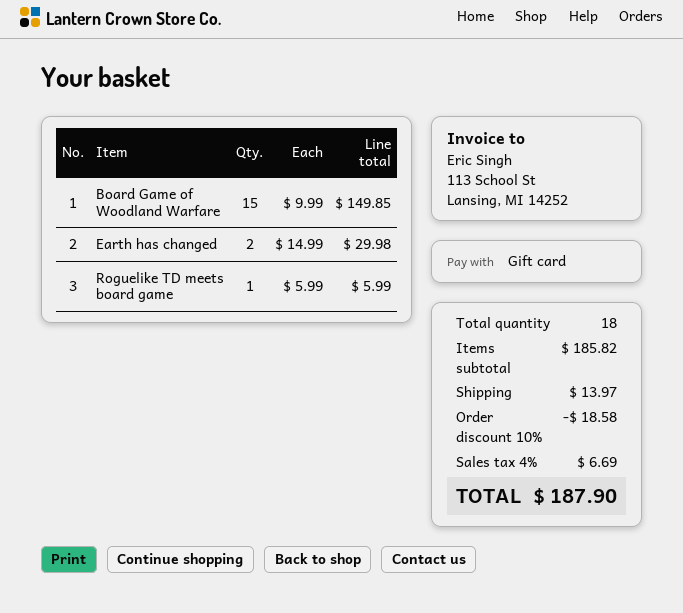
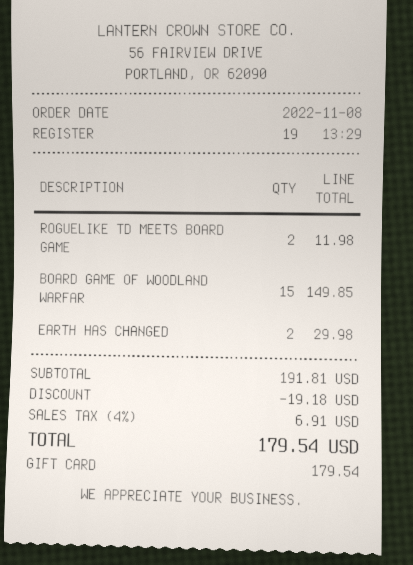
Roguelike TD meets board game: 1 for 5.99 -> 2 for 11.98
subtotal: 185.82 -> 191.81
discount: 18.58 -> 19.18
shipping: 13.97 -> none
tax: 4% = 6.69 -> 4% = 6.91
total: 187.90 -> 179.54

